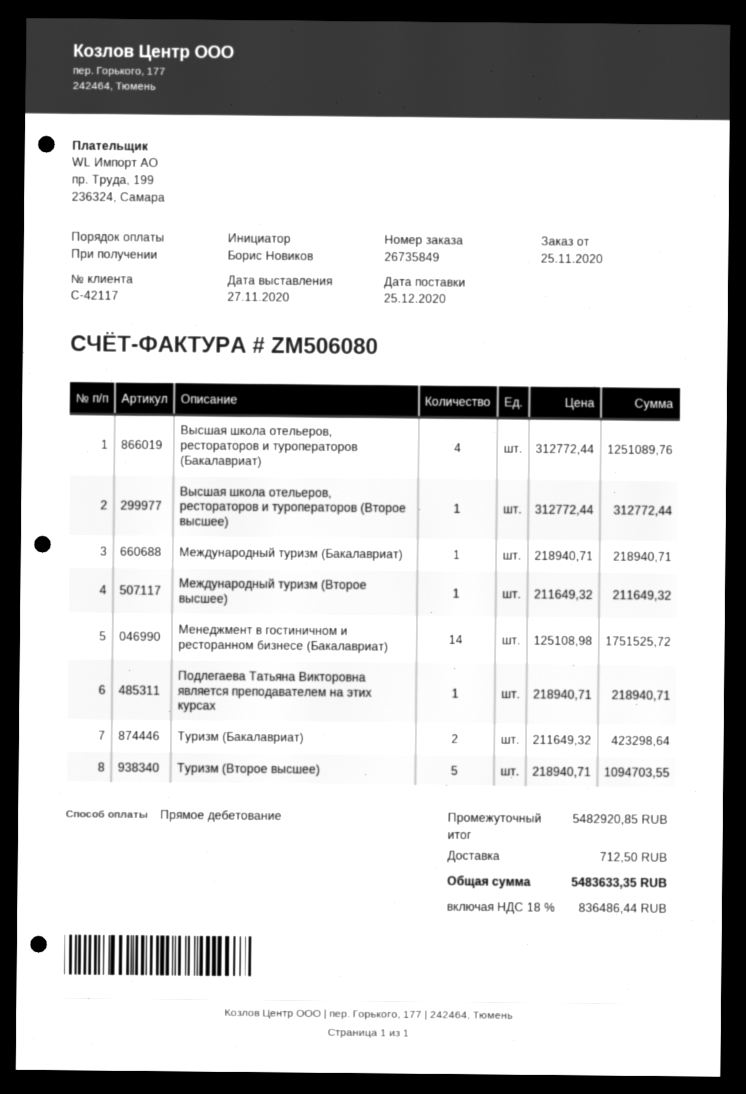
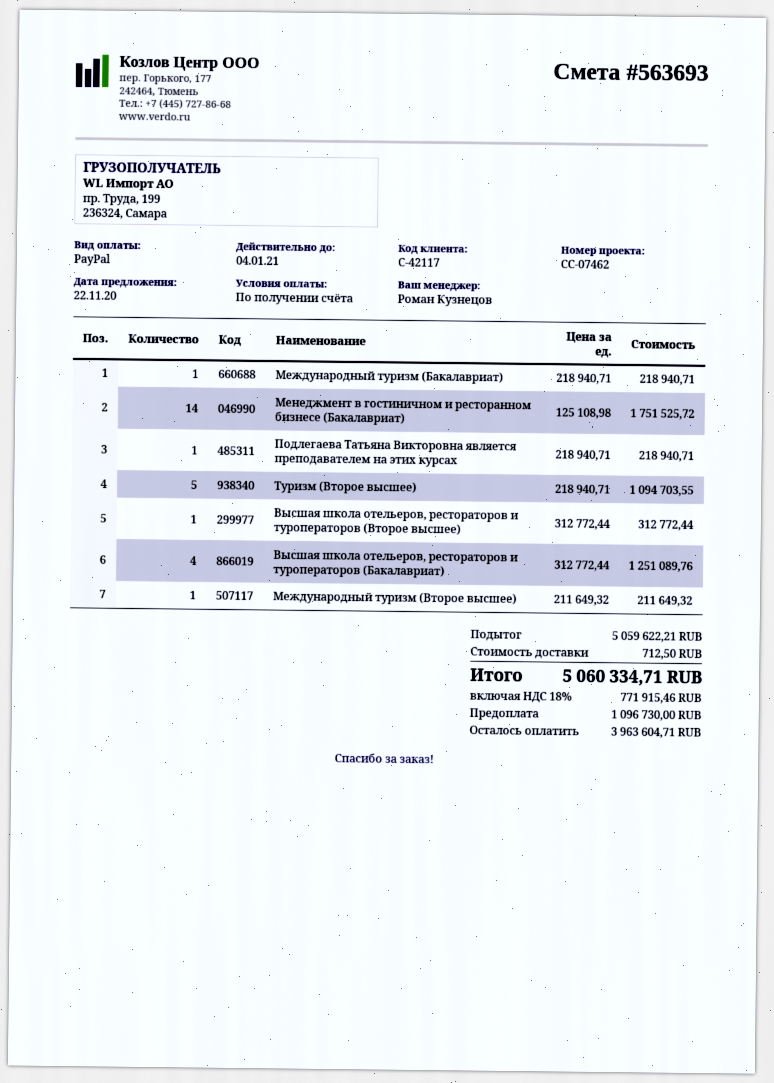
payment method: direct debit -> PayPal
Туризм (Бакалавриат): 2 x 211649.32 = 423298.64 -> none
subtotal: 5482920.85 -> 5059622.21
tax: 18% = 836486.44 -> 18% = 771915.46
total: 5483633.35 -> 5060334.71

